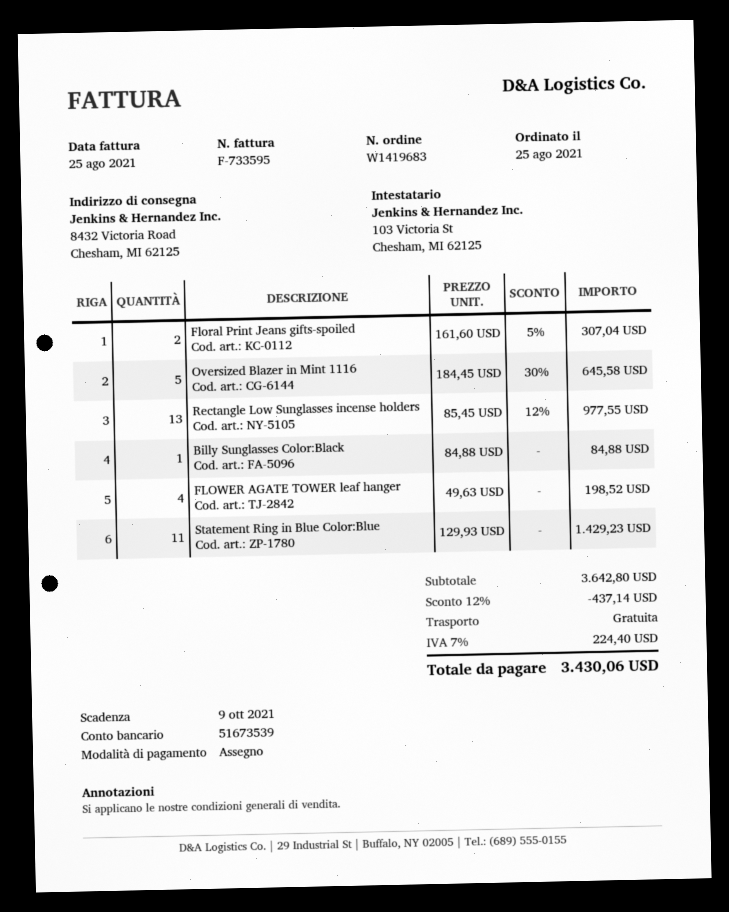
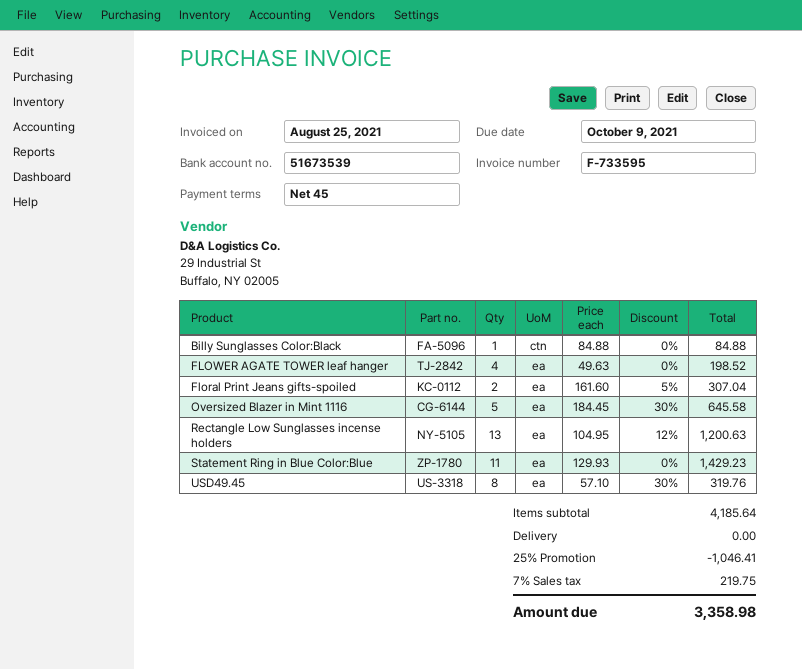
Rectangle Low Sunglasses incense holders: 13 x 85.45 - 12% = 977.55 -> 13 x 104.95 - 12% = 1200.63
USD49.45: none -> 8 x 57.10 - 30% = 319.76
subtotal: 3642.80 -> 4185.64
discount: 12% = 437.14 -> 25% = 1046.41
tax: 7% = 224.40 -> 7% = 219.75
total: 3430.06 -> 3358.98

